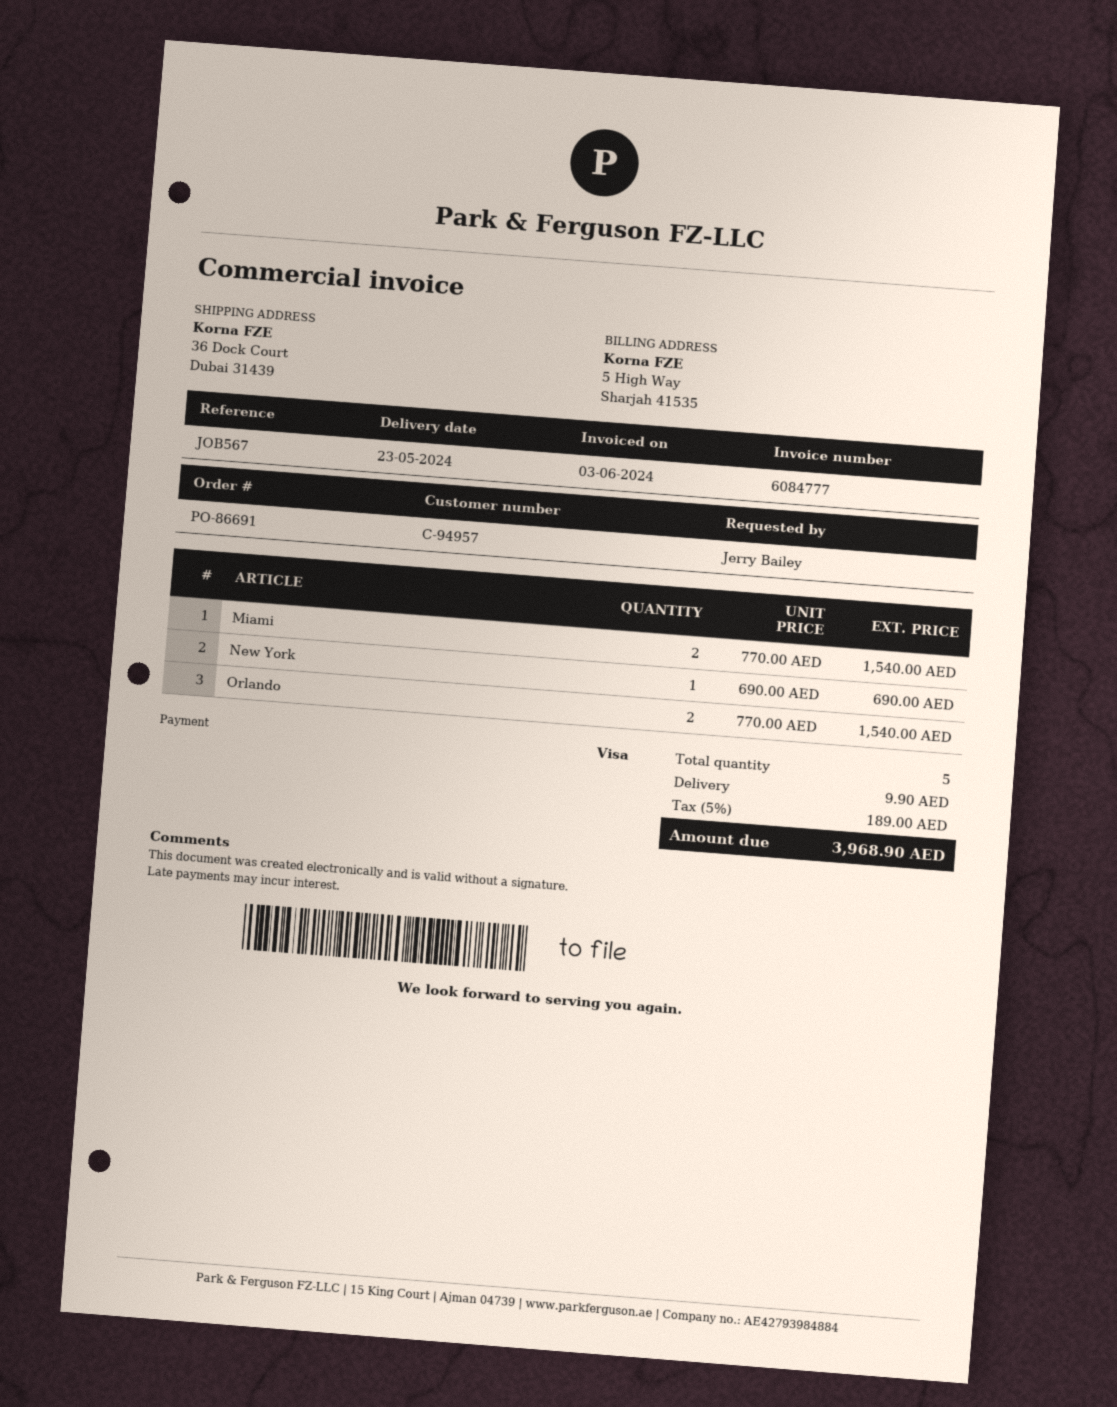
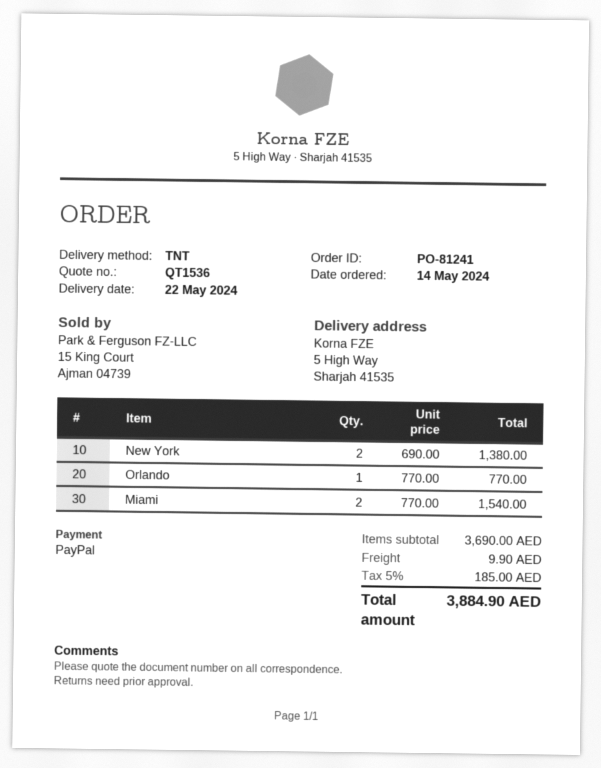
order number: PO-86691 -> PO-81241
delivery date: 2024-05-23 -> 2024-05-22
payment method: Visa -> PayPal
ship to: 36 Dock Court, Dubai 31439 -> 5 High Way, Sharjah 41535
New York: 1 x 690.00 = 690.00 -> 2 x 690.00 = 1380.00
Orlando: 2 x 770.00 = 1540.00 -> 1 x 770.00 = 770.00
tax: 5% = 189.00 -> 5% = 185.00
total: 3968.90 -> 3884.90

